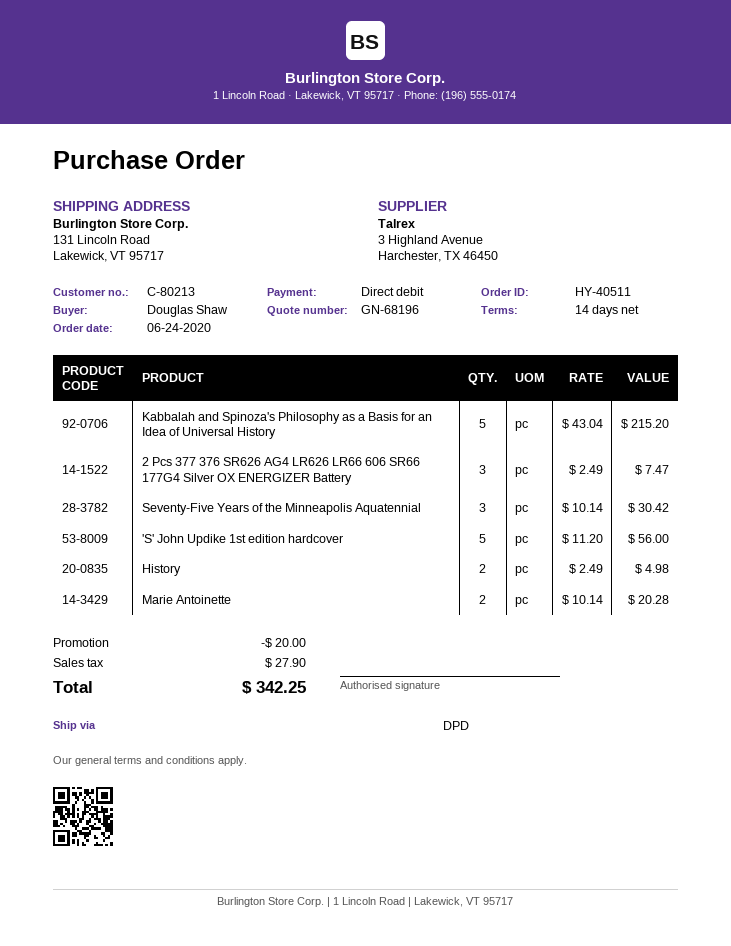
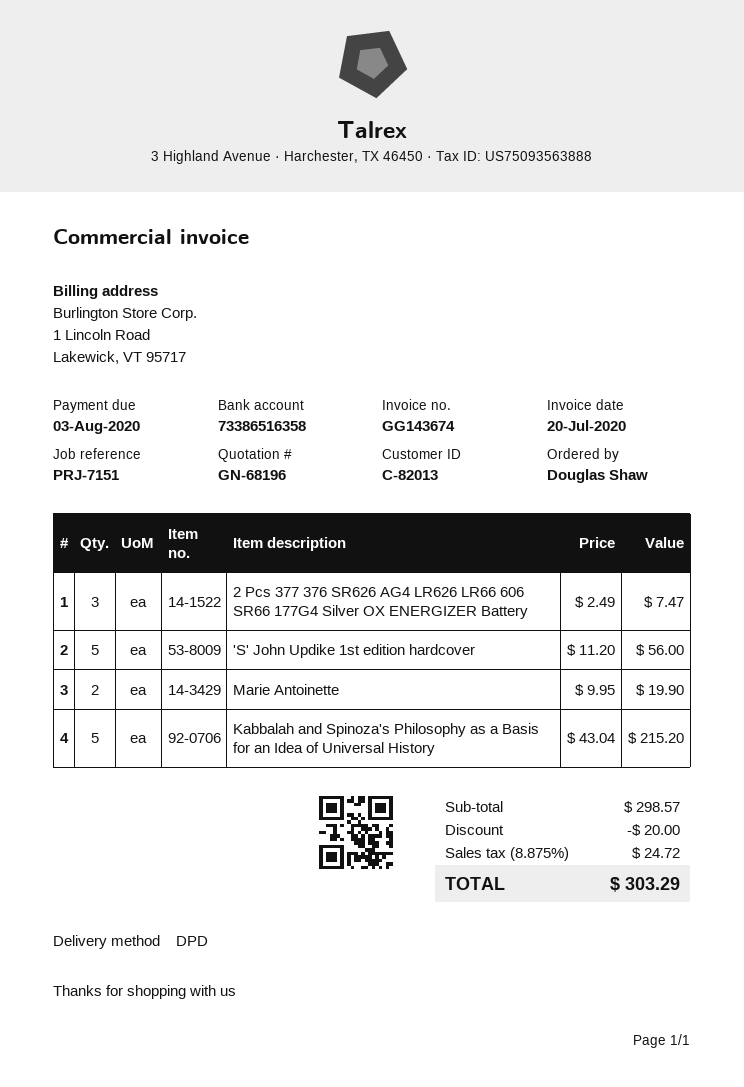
customer number: C-80213 -> C-82013
Seventy-Five Years of the Minneapolis Aquatennial: 3 x 10.14 = 30.42 -> none
History: 2 x 2.49 = 4.98 -> none
Marie Antoinette: 2 x 10.14 = 20.28 -> 2 x 9.95 = 19.90
tax: 27.90 -> 24.72
total: 342.25 -> 303.29

